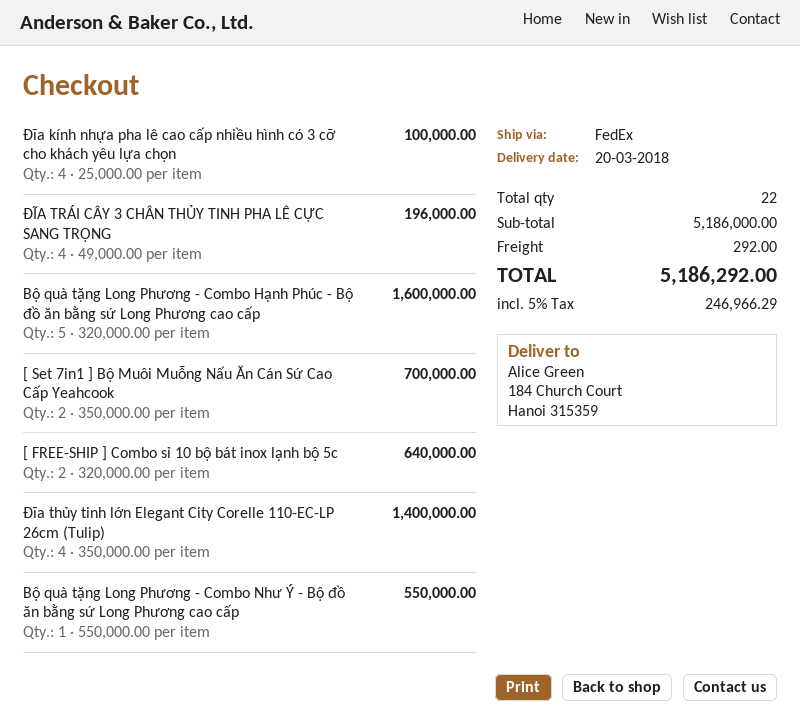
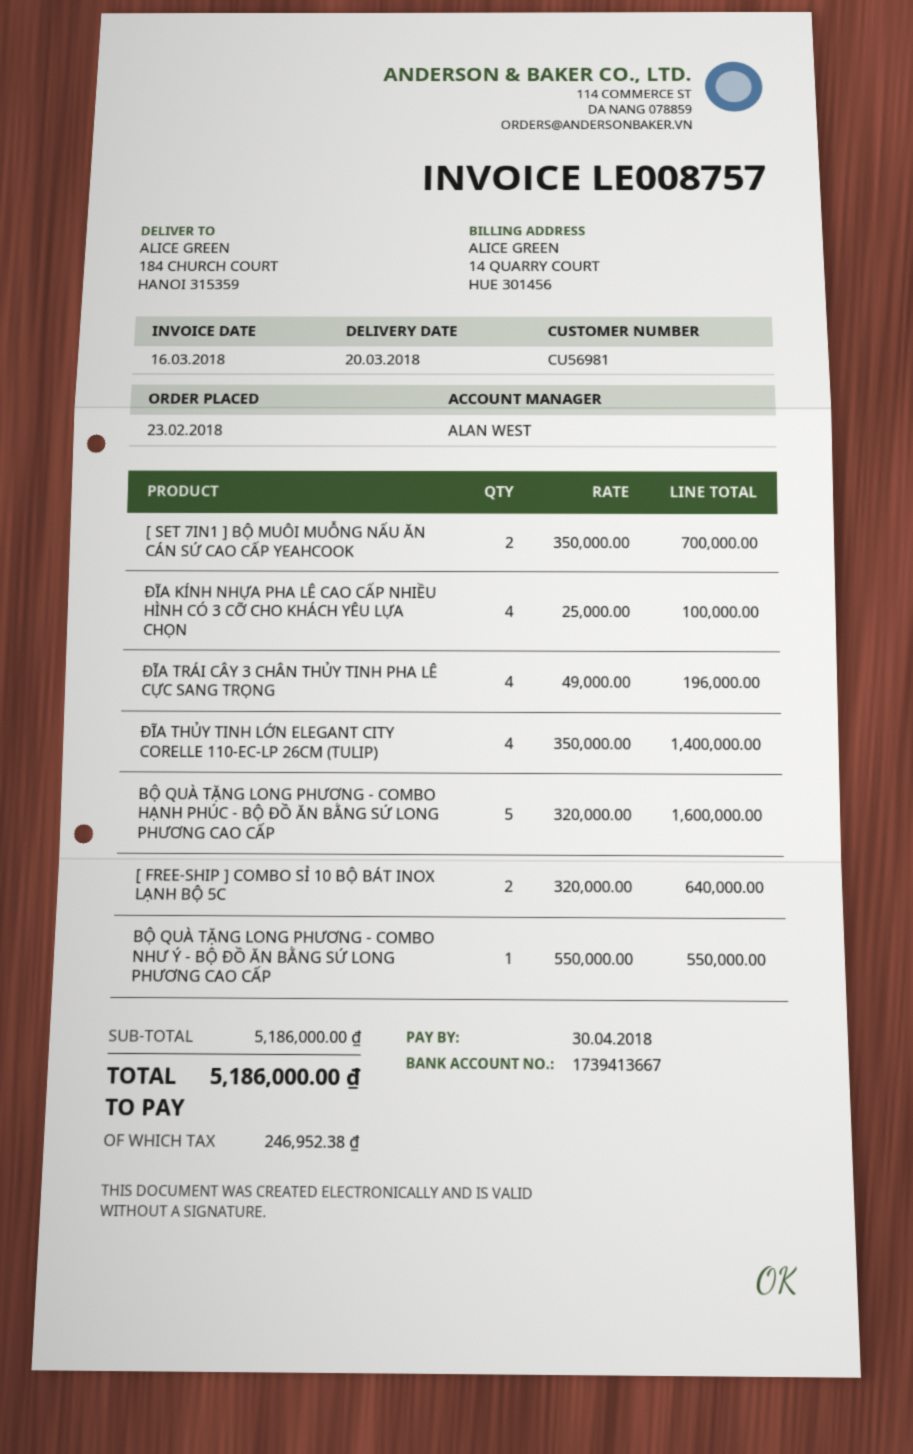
shipping: 292.00 -> none
tax: 246966.29 -> 246952.38
total: 5186292.00 -> 5186000.00

